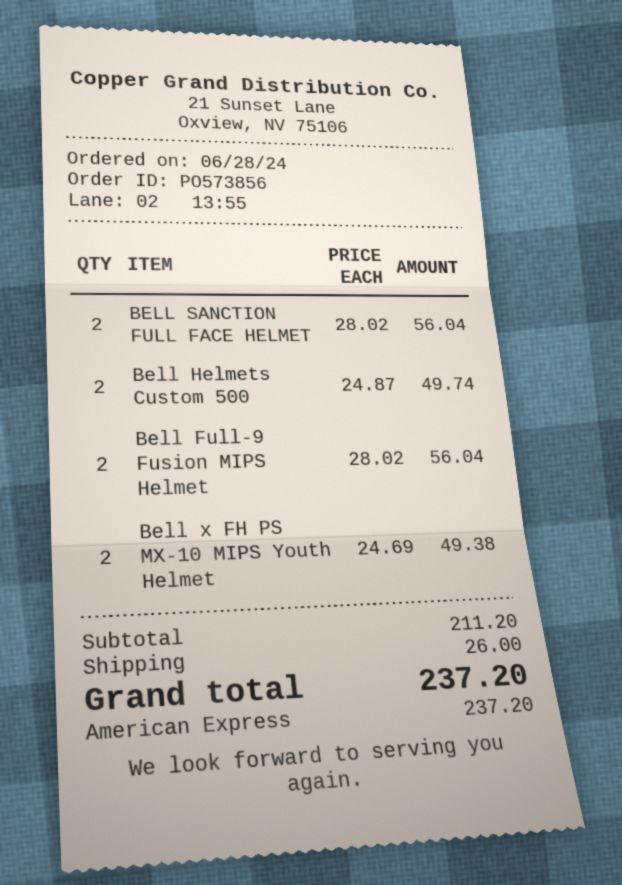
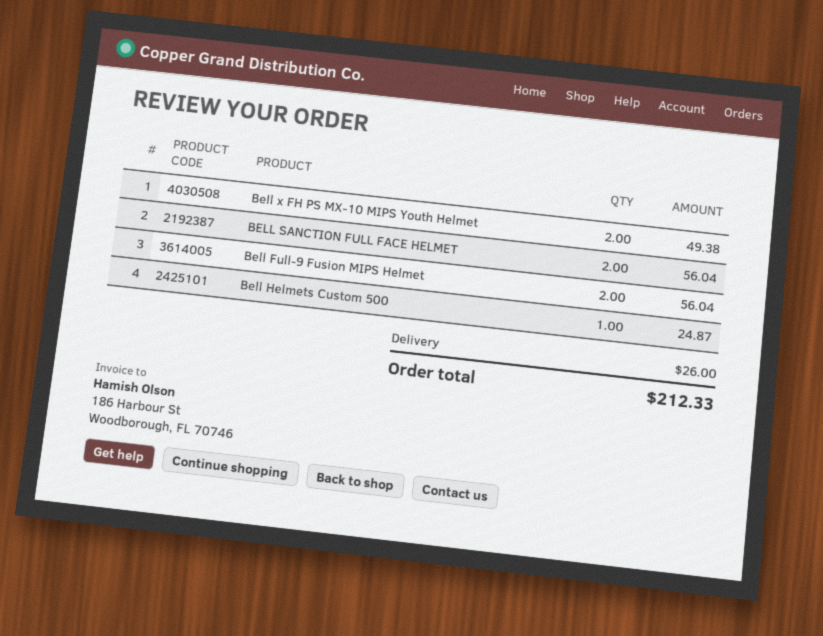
Bell Helmets Custom 500: 2 for 49.74 -> 1 for 24.87
total: 237.20 -> 212.33

